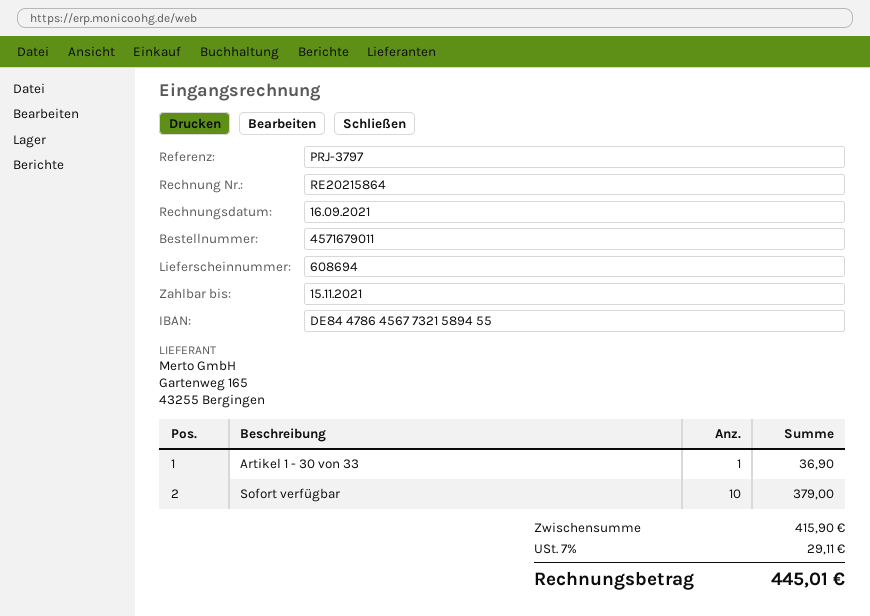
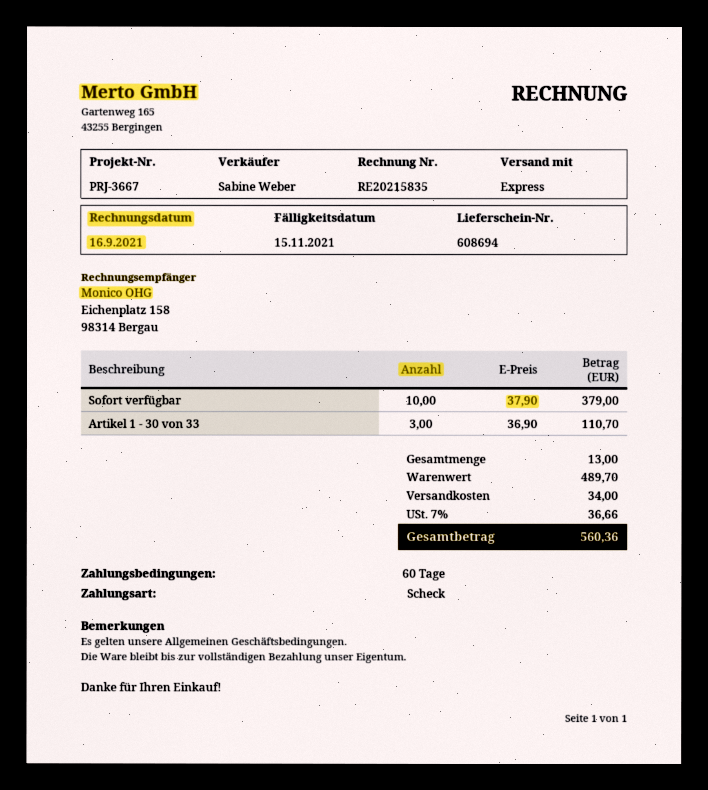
invoice number: RE20215864 -> RE20215835
reference: PRJ-3797 -> PRJ-3667
Artikel 1 - 30 von 33: 1 for 36.90 -> 3 for 110.70
subtotal: 415.90 -> 489.70
shipping: none -> 34.00
tax: 7% = 29.11 -> 7% = 36.66
total: 445.01 -> 560.36

